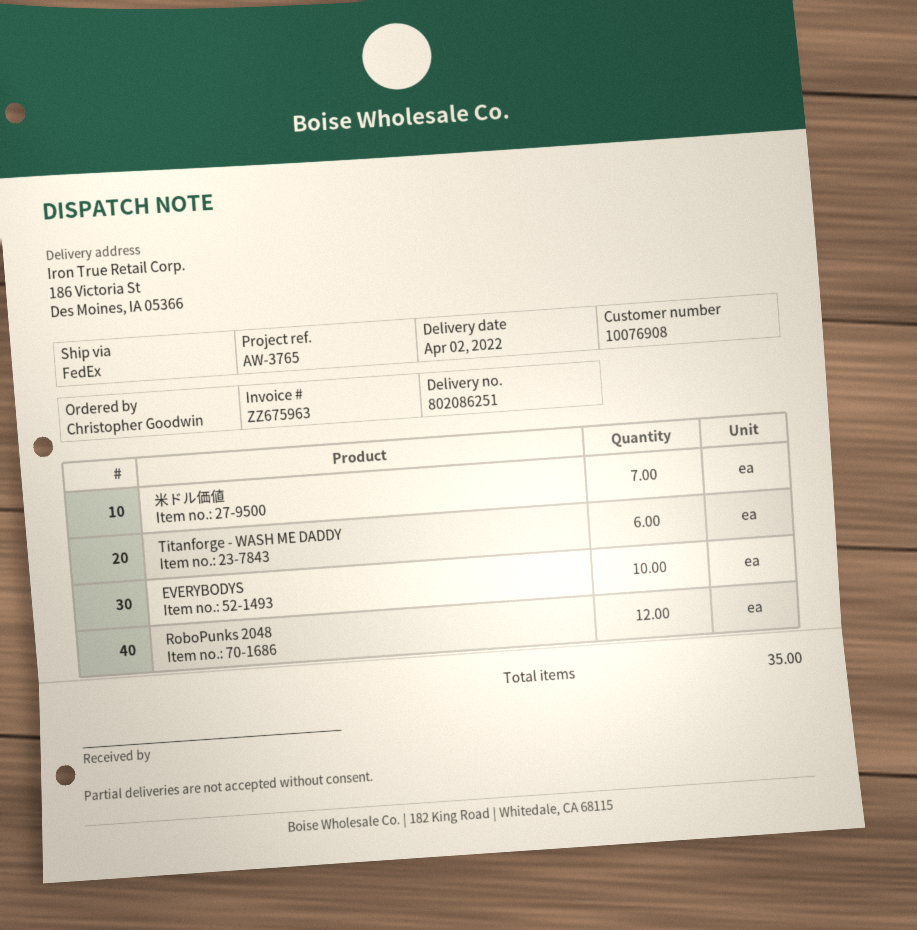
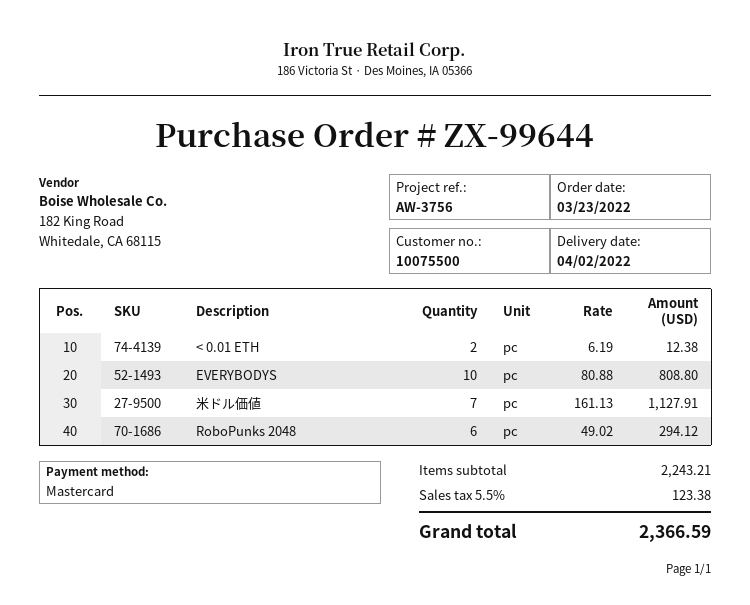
customer number: 10076908 -> 10075500
reference: AW-3765 -> AW-3756
Titanforge - WASH ME DADDY: 6 -> none
RoboPunks 2048: 12 -> 6
< 0.01 ETH: none -> 2

